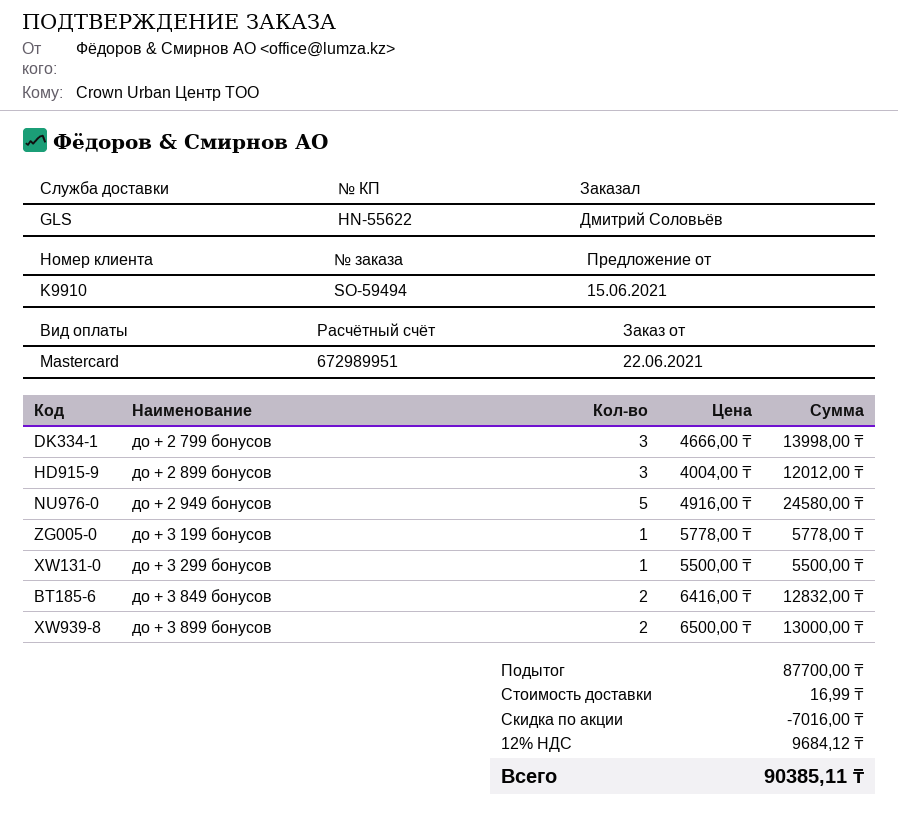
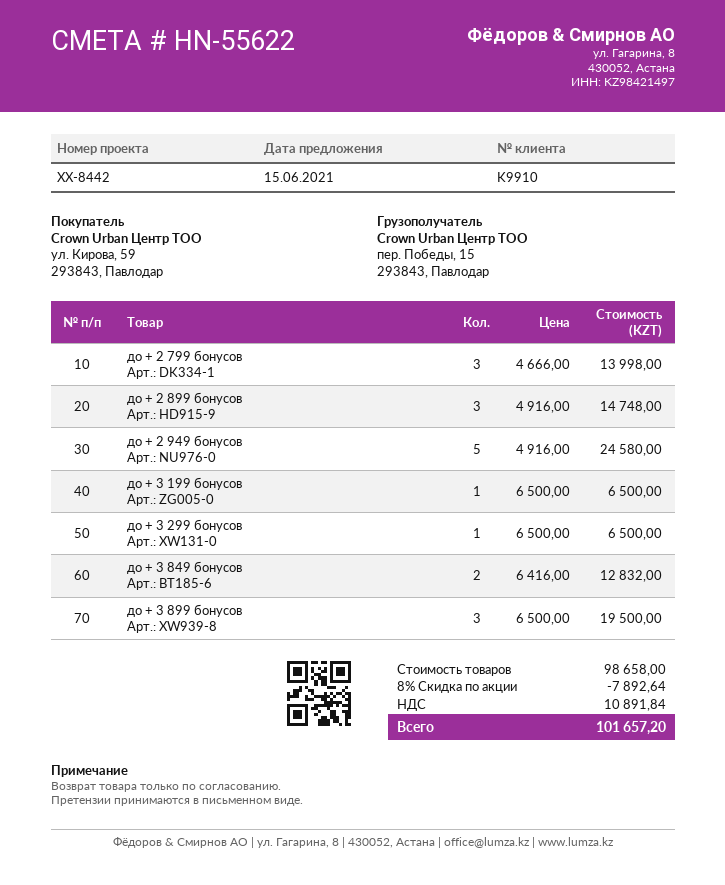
до + 2 899 бонусов: 3 x 4004.00 = 12012.00 -> 3 x 4916.00 = 14748.00
до + 3 199 бонусов: 1 x 5778.00 = 5778.00 -> 1 x 6500.00 = 6500.00
до + 3 299 бонусов: 1 x 5500.00 = 5500.00 -> 1 x 6500.00 = 6500.00
до + 3 899 бонусов: 2 x 6500.00 = 13000.00 -> 3 x 6500.00 = 19500.00
subtotal: 87700.00 -> 98658.00
discount: 7016.00 -> 7892.64
shipping: 16.99 -> none
tax: 9684.12 -> 10891.84
total: 90385.11 -> 101657.20

